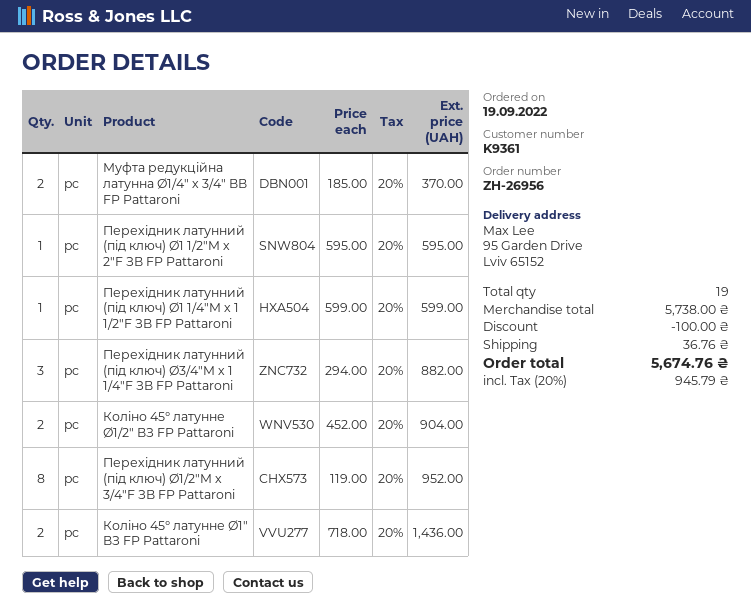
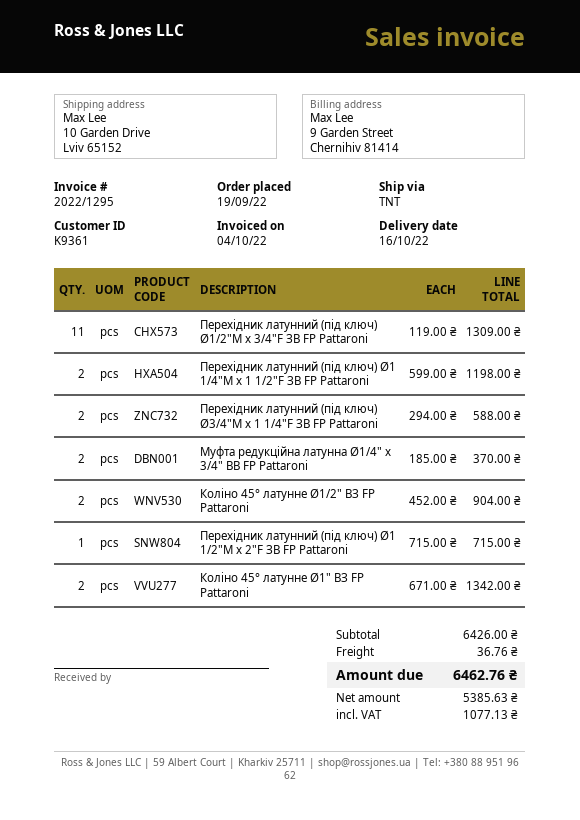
ship to: 95 Garden Drive, Lviv 65152 -> 10 Garden Drive, Lviv 65152
Перехідник латунний (під ключ) Ø1 1/2"M х 2"F ЗВ FP Pattaroni: 1 x 595.00 = 595.00 -> 1 x 715.00 = 715.00
Перехідник латунний (під ключ) Ø1 1/4"M х 1 1/2"F ЗВ FP Pattaroni: 1 x 599.00 = 599.00 -> 2 x 599.00 = 1198.00
Перехідник латунний (під ключ) Ø3/4"M х 1 1/4"F ЗВ FP Pattaroni: 3 x 294.00 = 882.00 -> 2 x 294.00 = 588.00
Перехідник латунний (під ключ) Ø1/2"M х 3/4"F ЗВ FP Pattaroni: 8 x 119.00 = 952.00 -> 11 x 119.00 = 1309.00
Коліно 45° латунне Ø1" ВЗ FP Pattaroni: 2 x 718.00 = 1436.00 -> 2 x 671.00 = 1342.00
subtotal: 5738.00 -> 6426.00
discount: 100.00 -> none
tax: 945.79 -> 1077.13
total: 5674.76 -> 6462.76

